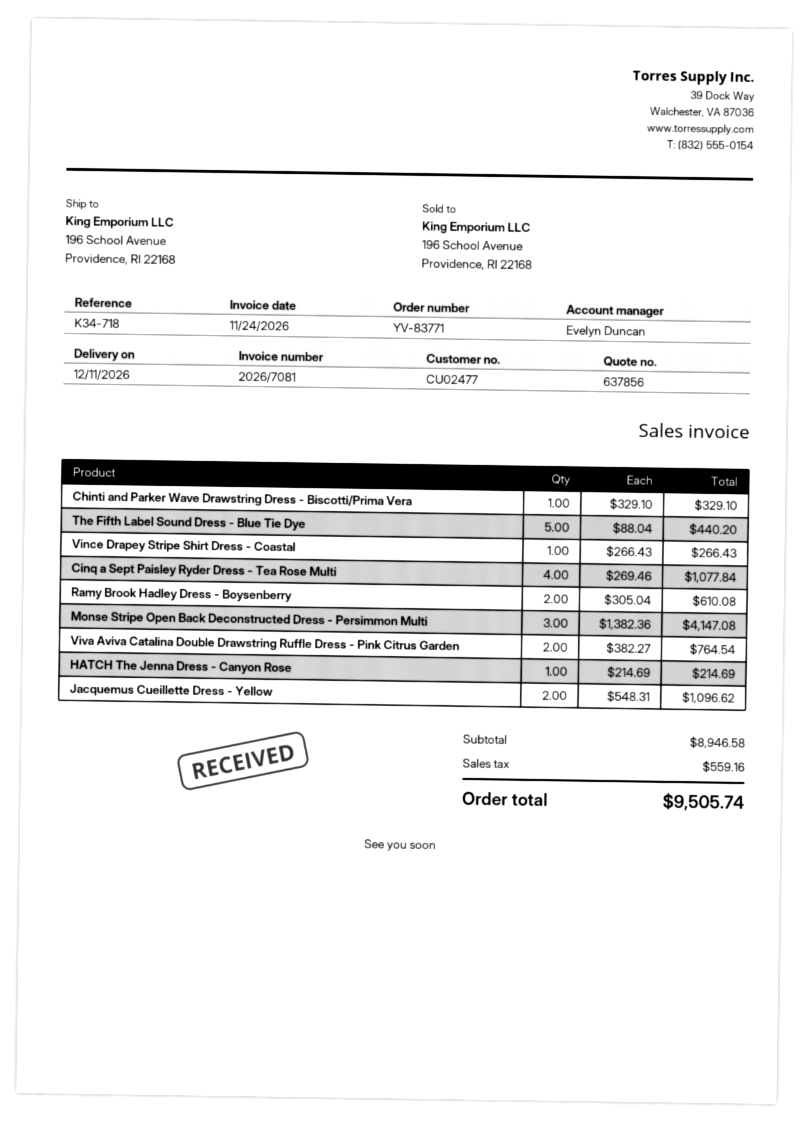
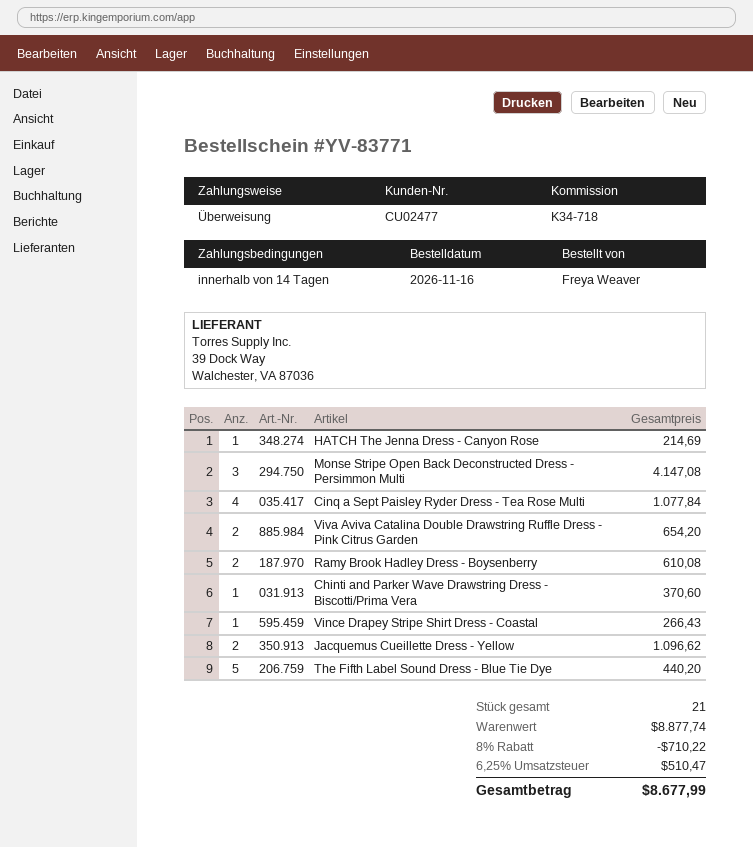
Chinti and Parker Wave Drawstring Dress - Biscotti/Prima Vera: 1 for 329.10 -> 1 for 370.60
Viva Aviva Catalina Double Drawstring Ruffle Dress - Pink Citrus Garden: 2 for 764.54 -> 2 for 654.20
subtotal: 8946.58 -> 8877.74
discount: none -> 8% = 710.22
tax: 559.16 -> 510.47
total: 9505.74 -> 8677.99

